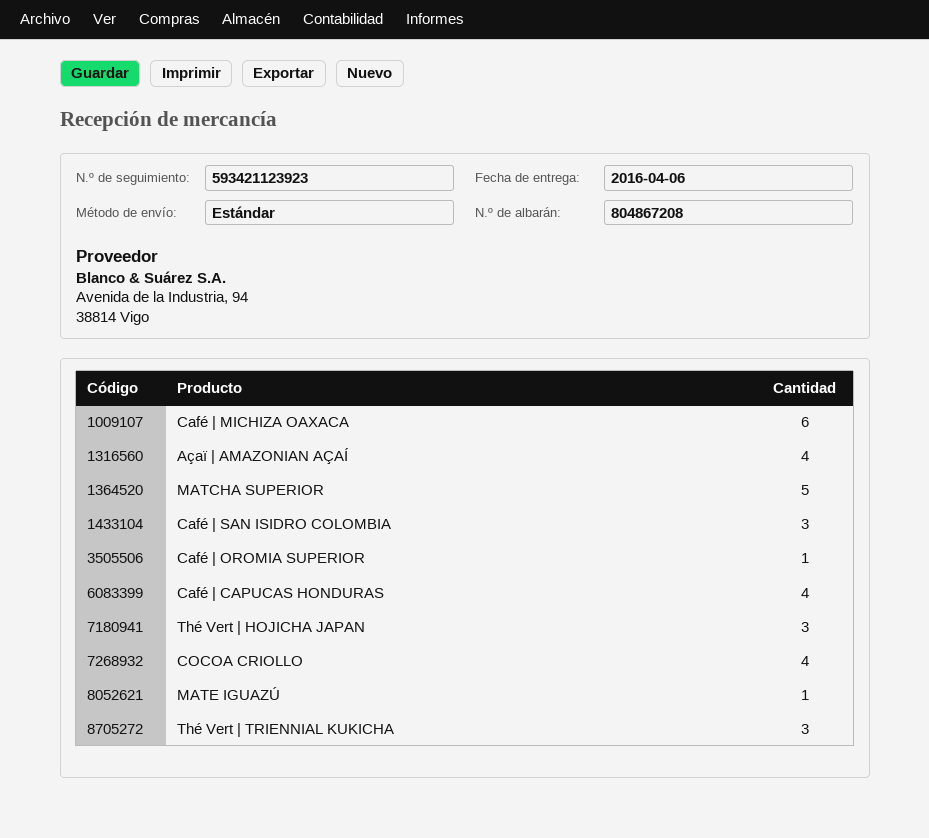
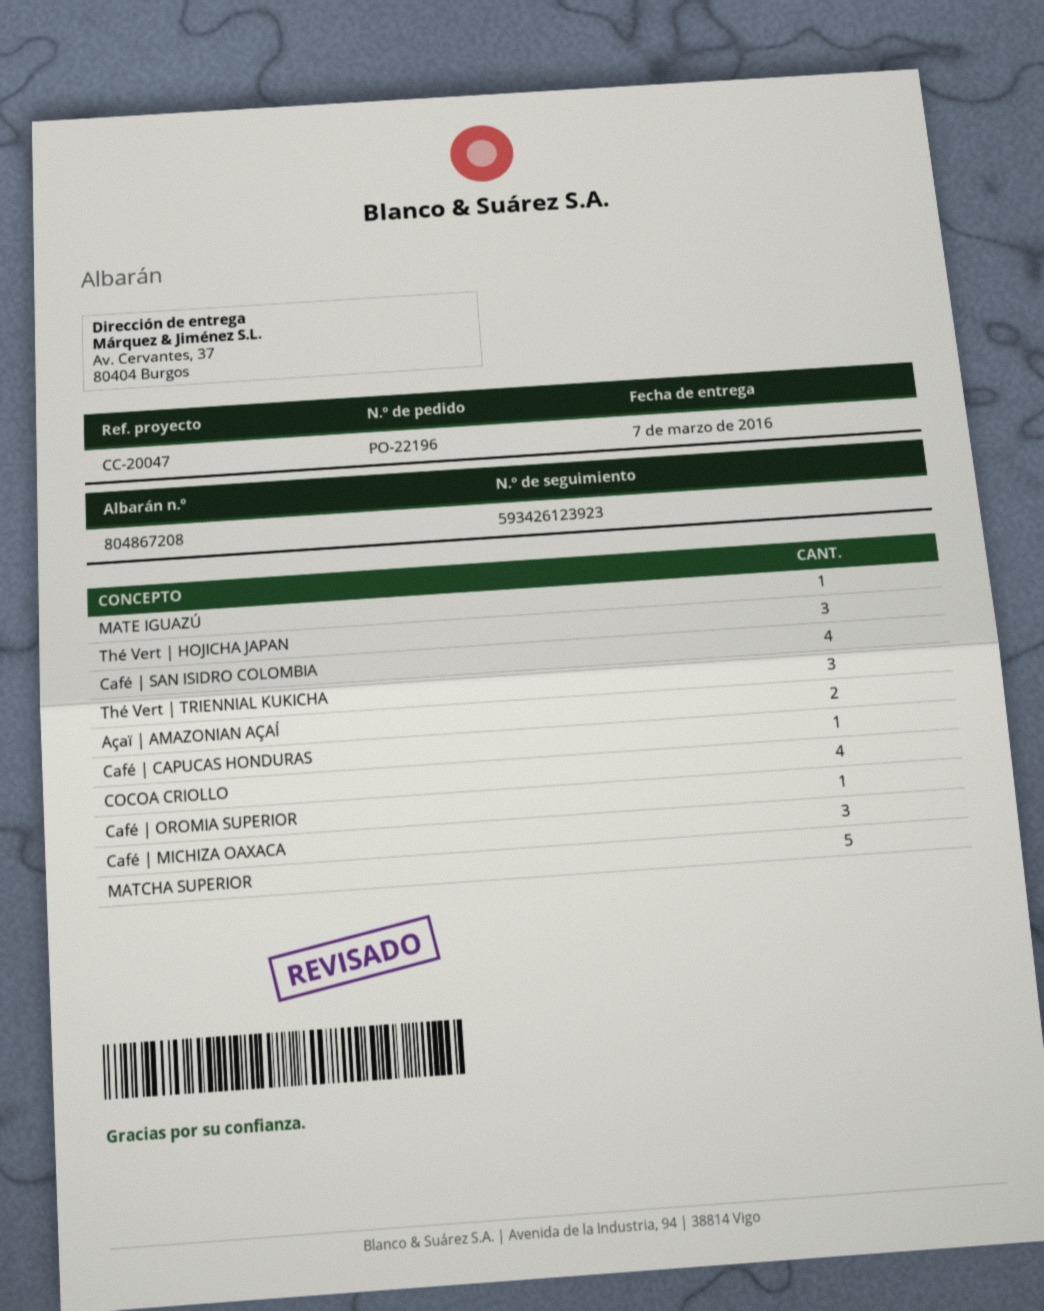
delivery date: 2016-04-06 -> 2016-03-07
tracking number: 593421123923 -> 593426123923
Café | MICHIZA OAXACA: 6 -> 3
Açaï | AMAZONIAN AÇAÍ: 4 -> 2
Café | SAN ISIDRO COLOMBIA: 3 -> 4
Café | CAPUCAS HONDURAS: 4 -> 1

